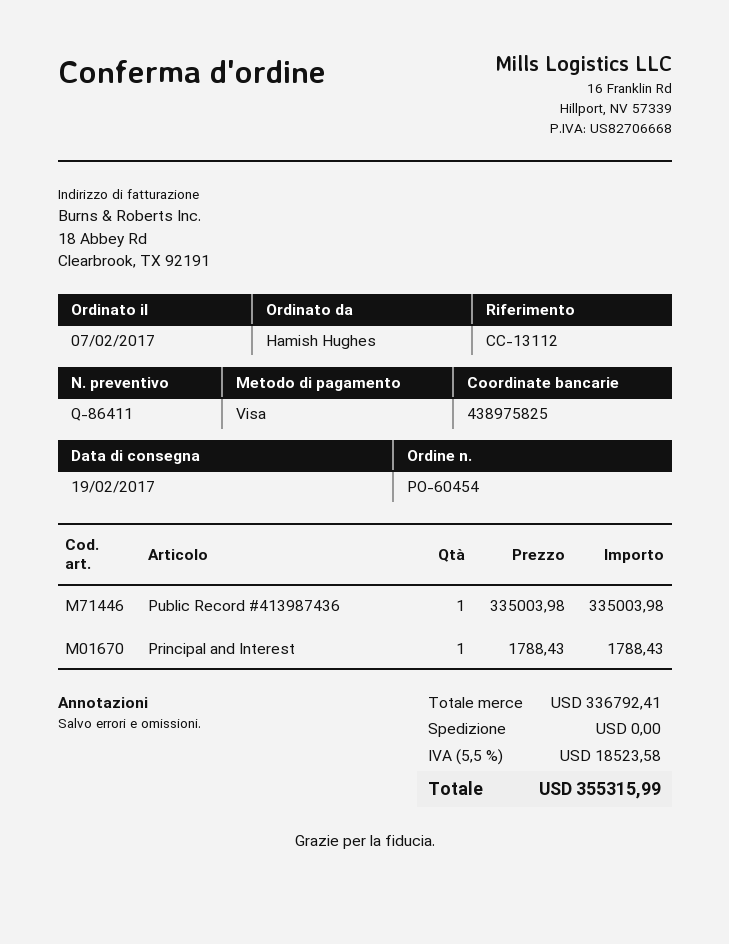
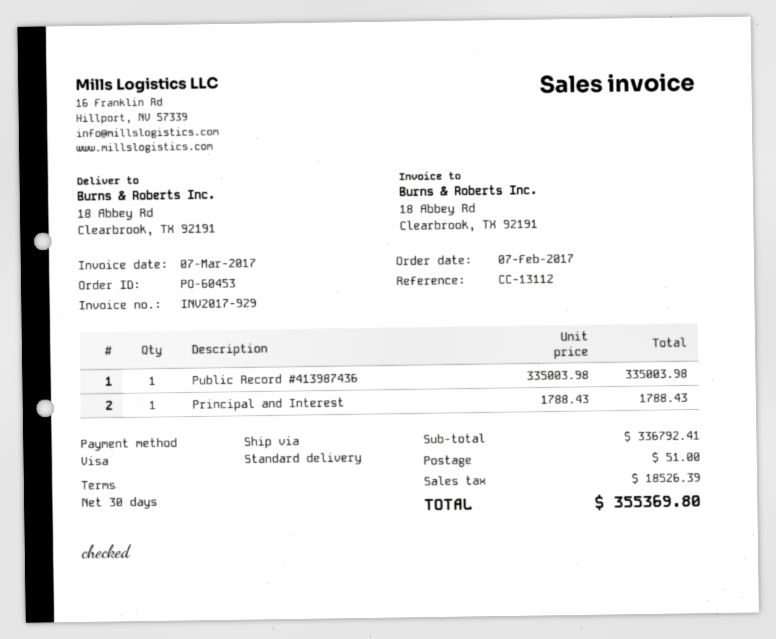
order number: PO-60454 -> PO-60453
shipping: 0.00 -> 51.00
tax: 18523.58 -> 18526.39
total: 355315.99 -> 355369.80

